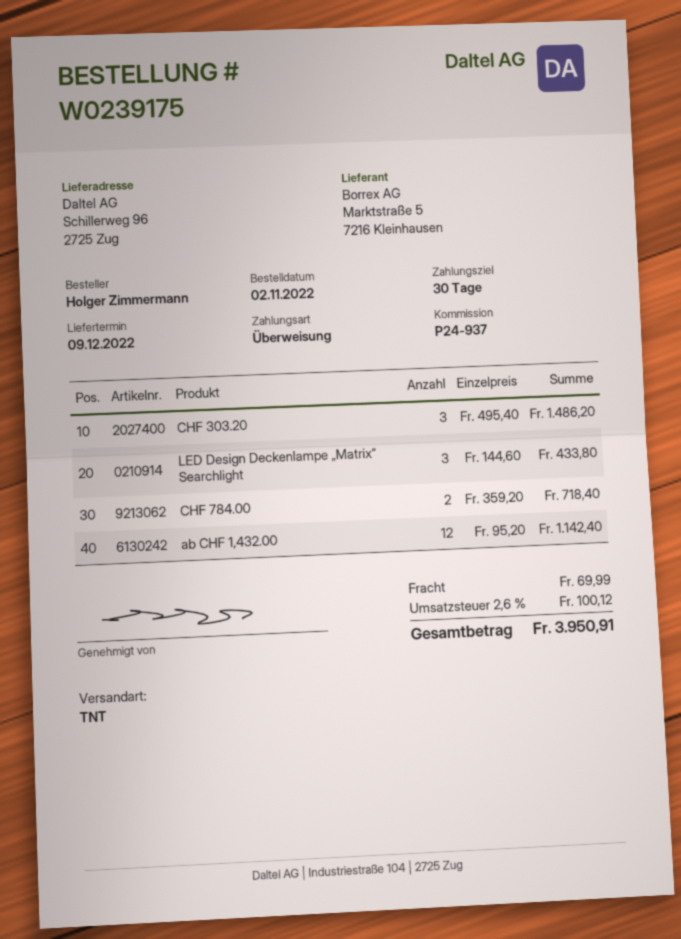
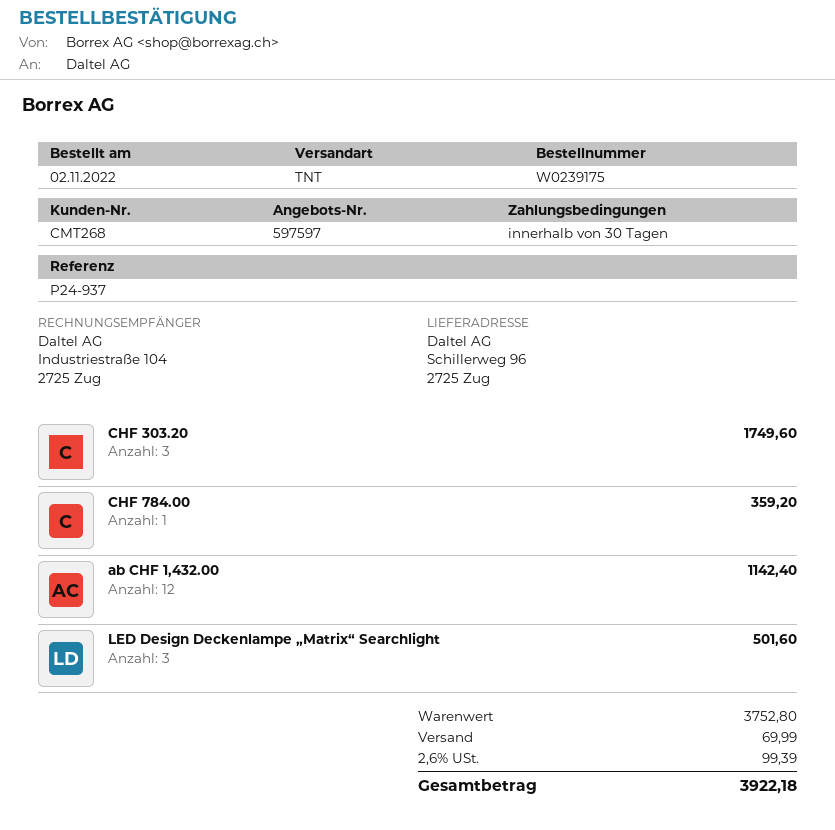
CHF 303.20: 3 for 1486.20 -> 3 for 1749.60
LED Design Deckenlampe „Matrix“ Searchlight: 3 for 433.80 -> 3 for 501.60
CHF 784.00: 2 for 718.40 -> 1 for 359.20
tax: 2.6% = 100.12 -> 2.6% = 99.39
total: 3950.91 -> 3922.18

